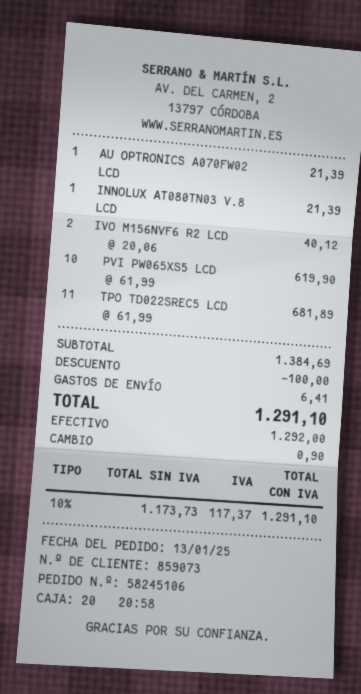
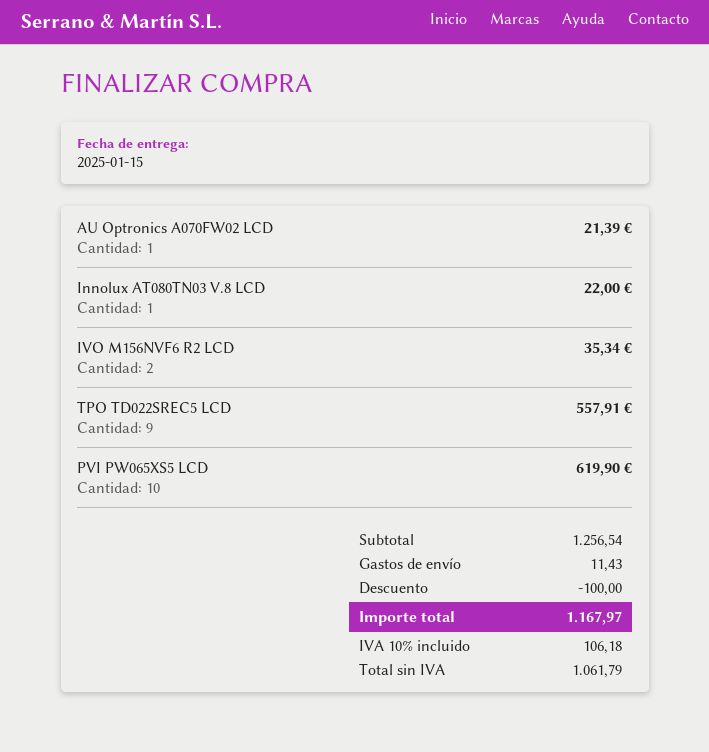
INNOLUX AT080TN03 V.8 LCD: 1 for 21.39 -> 1 for 22.00
IVO M156NVF6 R2 LCD: 2 for 40.12 -> 2 for 35.34
TPO TD022SREC5 LCD: 11 for 681.89 -> 9 for 557.91
subtotal: 1384.69 -> 1256.54
shipping: 6.41 -> 11.43
net: 1173.73 -> 1061.79
tax: 10% = 117.37 -> 10% = 106.18
total: 1291.10 -> 1167.97

